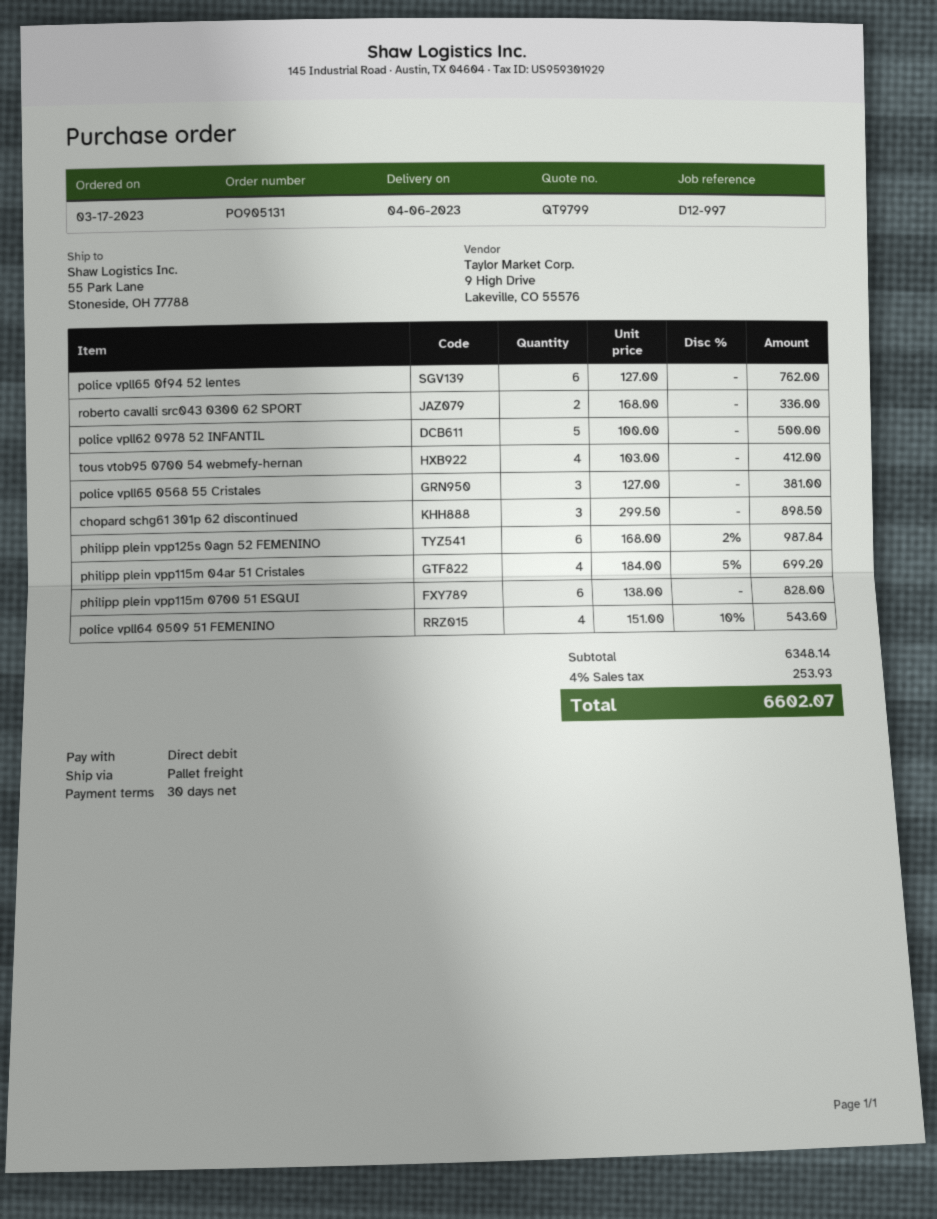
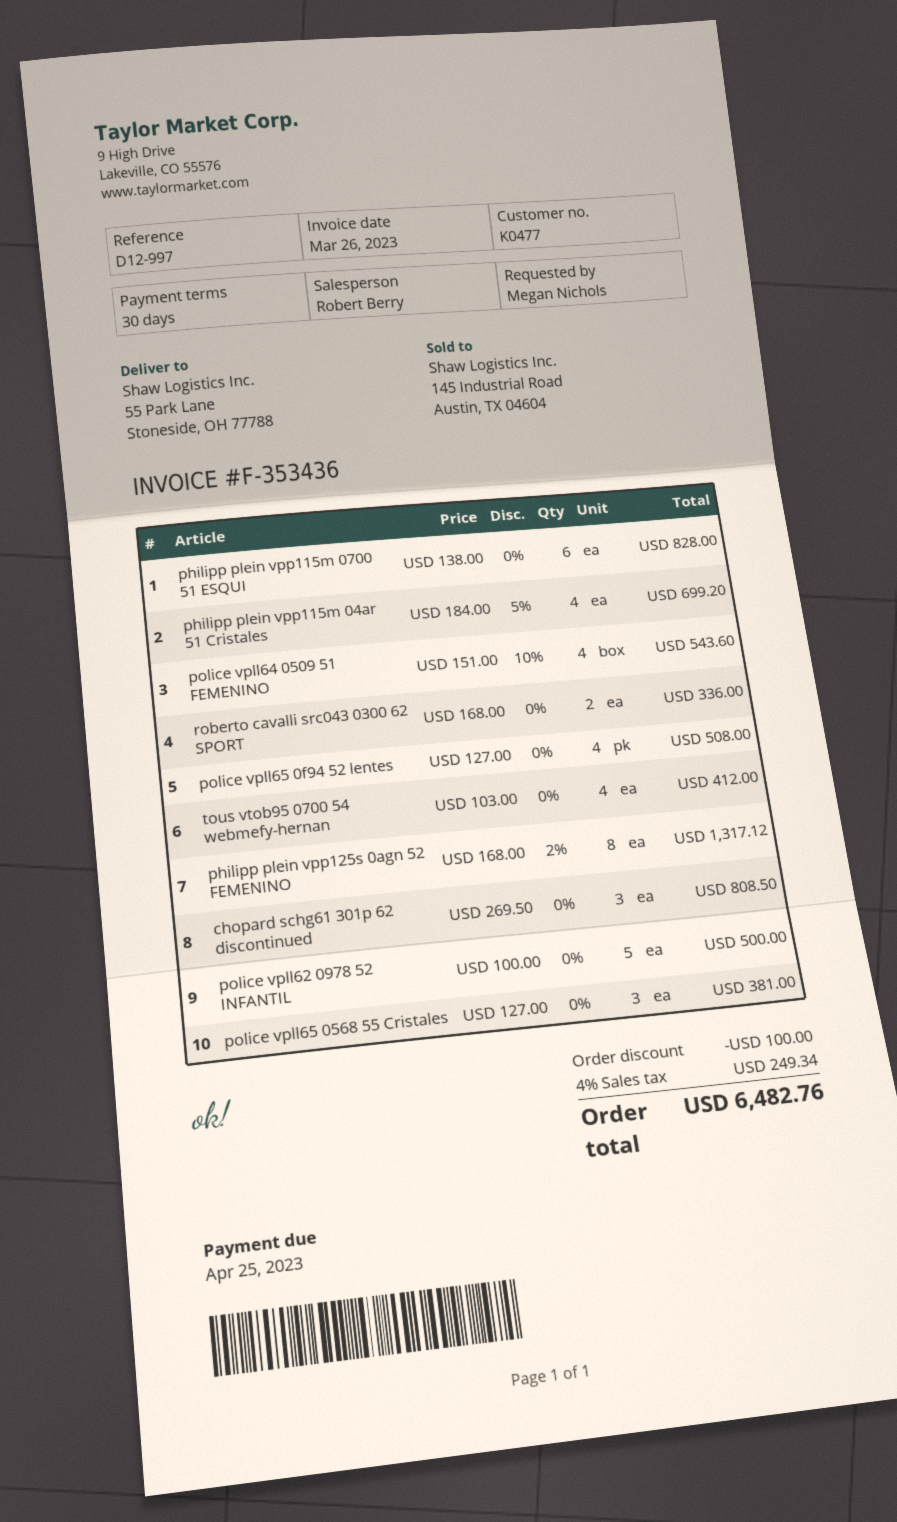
police vpll65 0f94 52 lentes: 6 x 127.00 = 762.00 -> 4 x 127.00 = 508.00
chopard schg61 301p 62 discontinued: 3 x 299.50 = 898.50 -> 3 x 269.50 = 808.50
philipp plein vpp125s 0agn 52 FEMENINO: 6 x 168.00 - 2% = 987.84 -> 8 x 168.00 - 2% = 1317.12
discount: none -> 100.00
tax: 4% = 253.93 -> 4% = 249.34
total: 6602.07 -> 6482.76

